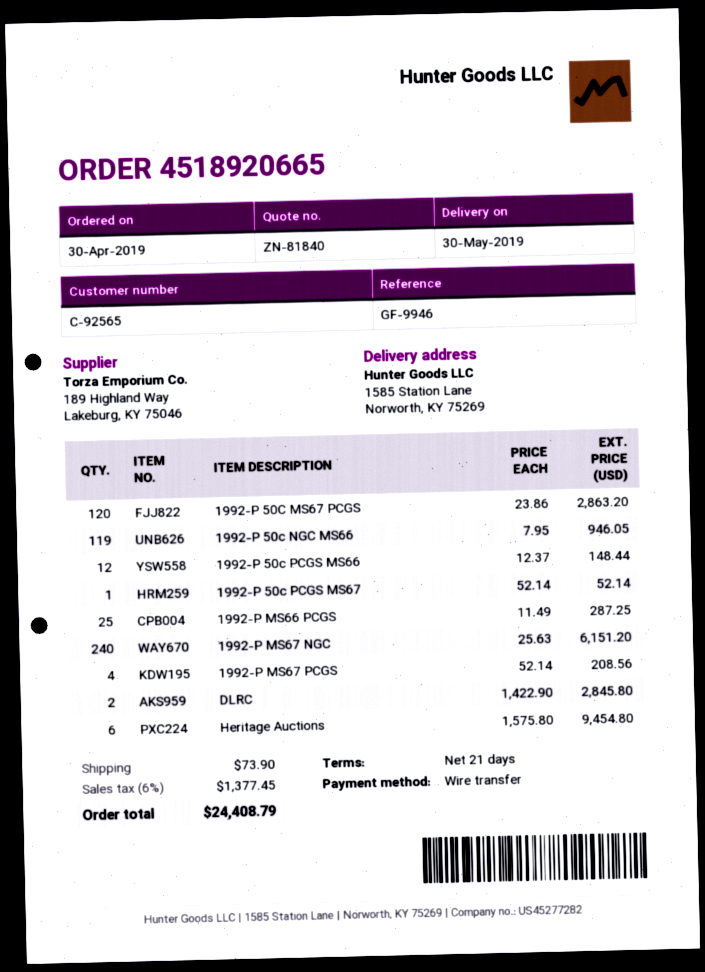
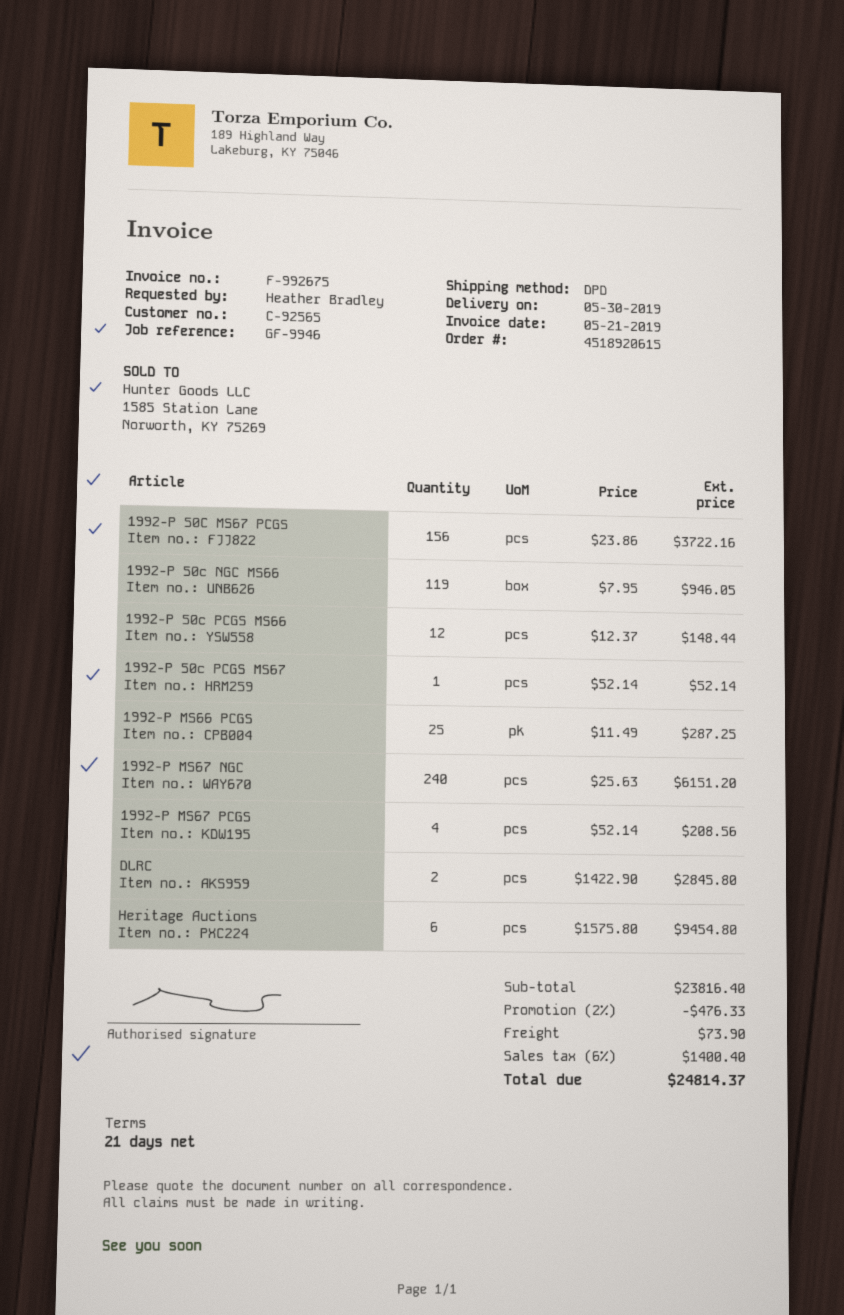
order number: 4518920665 -> 4518920615
1992-P 50C MS67 PCGS: 120 x 23.86 = 2863.20 -> 156 x 23.86 = 3722.16
discount: none -> 2% = 476.33
tax: 6% = 1377.45 -> 6% = 1400.40
total: 24408.79 -> 24814.37

